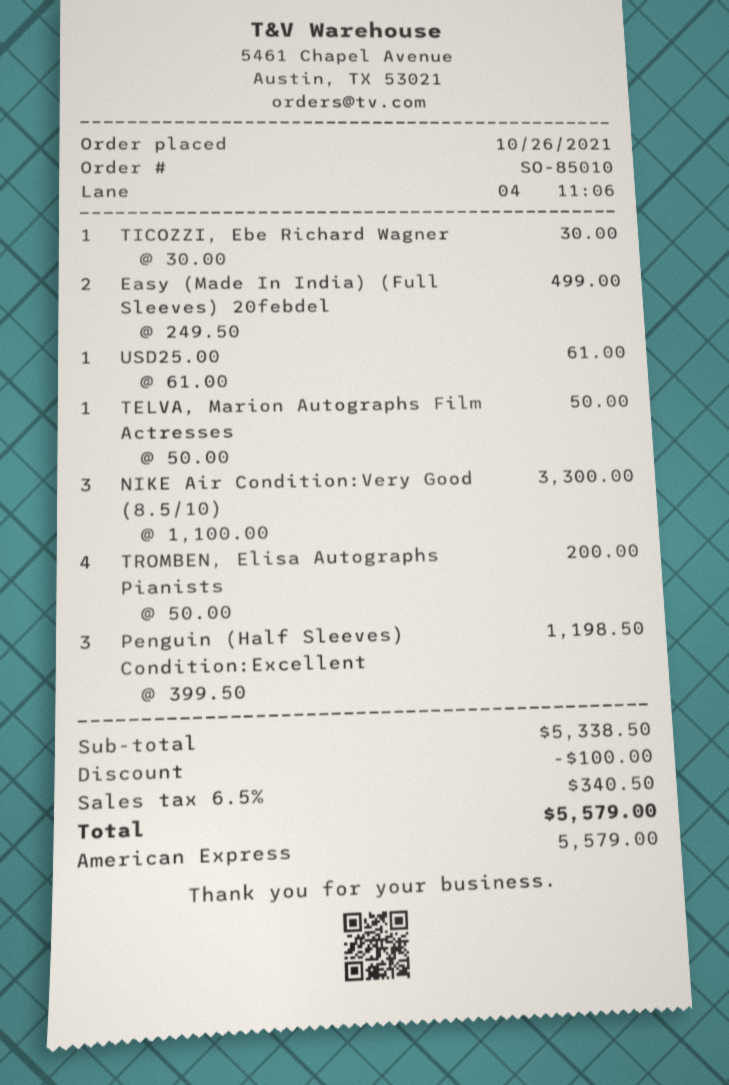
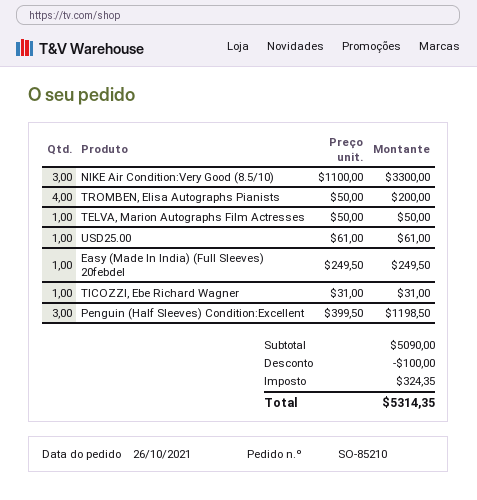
order number: SO-85010 -> SO-85210
TICOZZI, Ebe Richard Wagner: 1 x 30.00 = 30.00 -> 1 x 31.00 = 31.00
Easy (Made In India) (Full Sleeves) 20febdel: 2 x 249.50 = 499.00 -> 1 x 249.50 = 249.50
subtotal: 5338.50 -> 5090.00
tax: 340.50 -> 324.35
total: 5579.00 -> 5314.35

